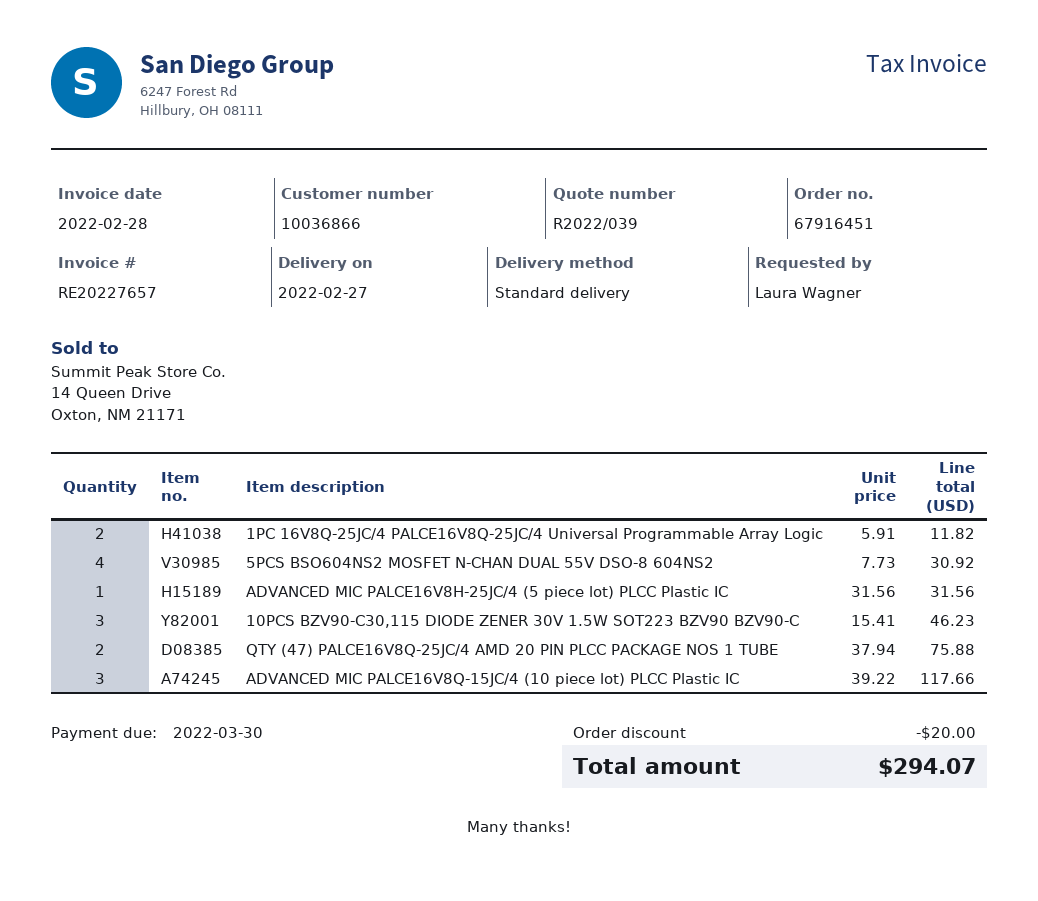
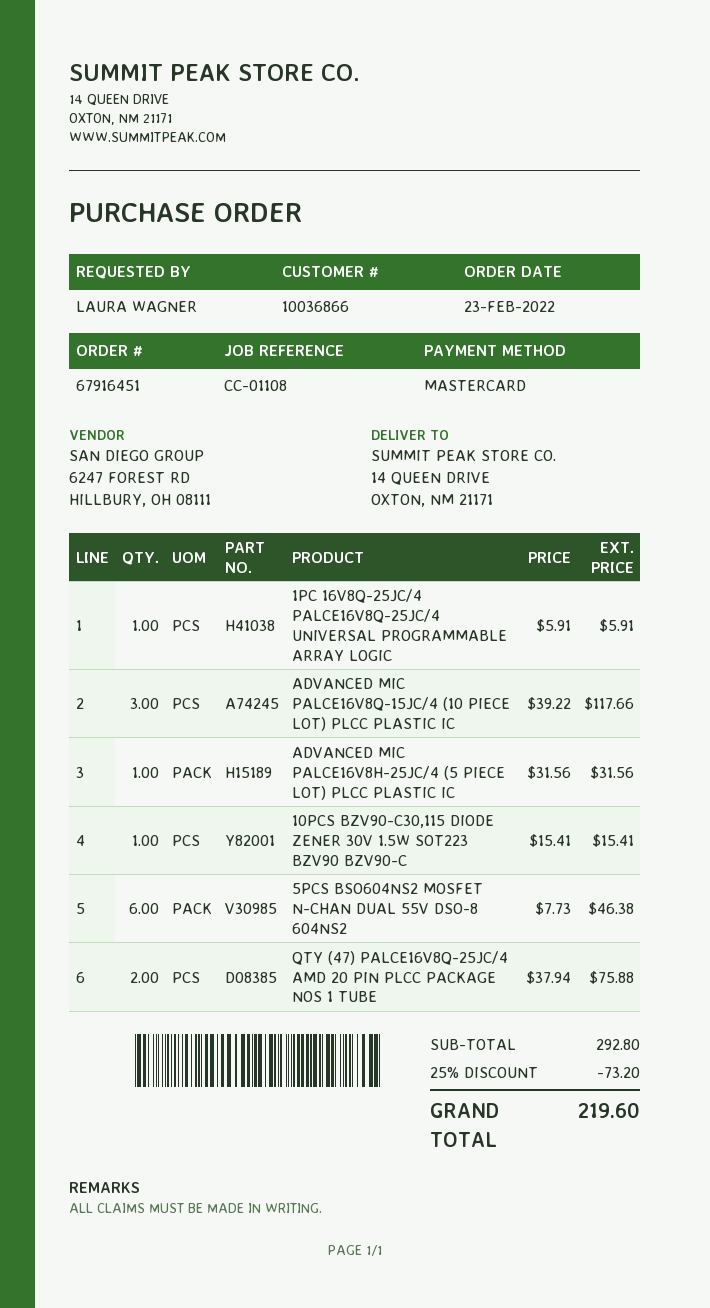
1PC 16V8Q-25JC/4 PALCE16V8Q-25JC/4 Universal Programmable Array Logic: 2 x 5.91 = 11.82 -> 1 x 5.91 = 5.91
5PCS BSO604NS2 MOSFET N-CHAN DUAL 55V DSO-8 604NS2: 4 x 7.73 = 30.92 -> 6 x 7.73 = 46.38
10PCS BZV90-C30,115 DIODE ZENER 30V 1.5W SOT223 BZV90 BZV90-C: 3 x 15.41 = 46.23 -> 1 x 15.41 = 15.41
discount: 20.00 -> 73.20
total: 294.07 -> 219.60

